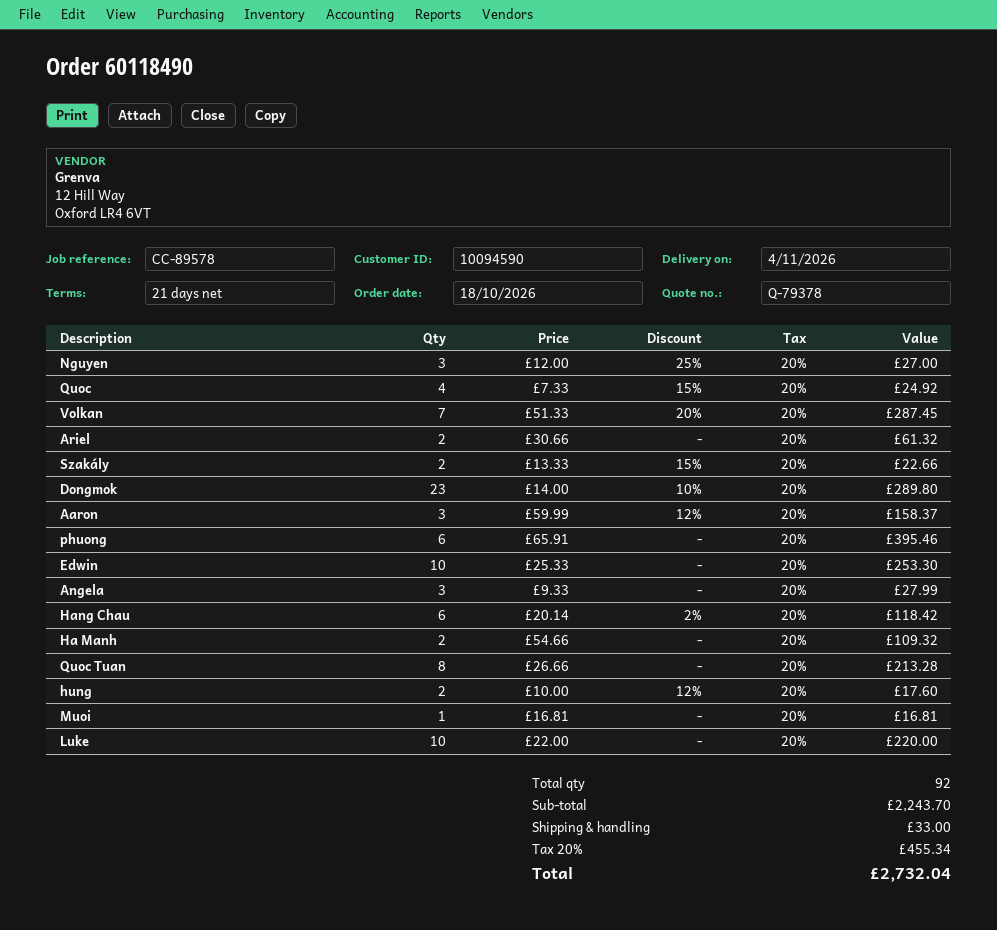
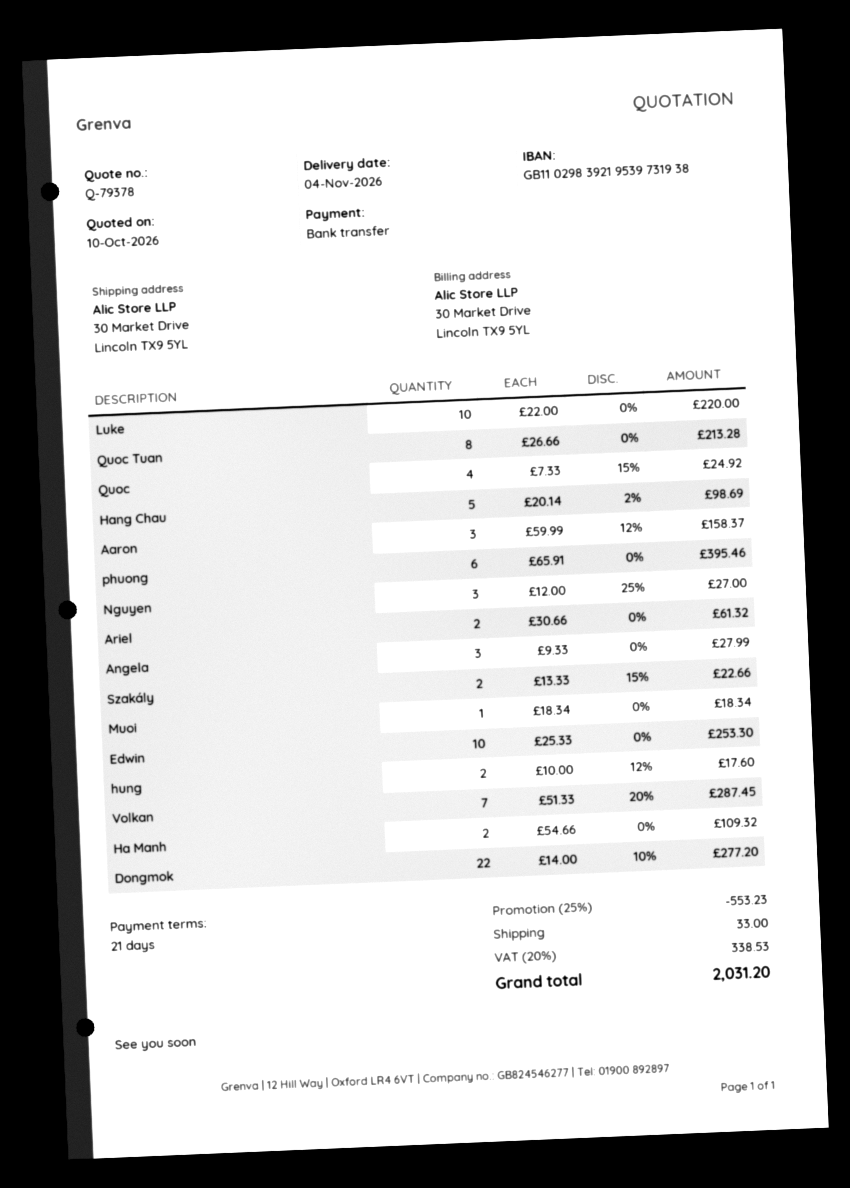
Dongmok: 23 x 14.00 - 10% = 289.80 -> 22 x 14.00 - 10% = 277.20
Hang Chau: 6 x 20.14 - 2% = 118.42 -> 5 x 20.14 - 2% = 98.69
Muoi: 1 x 16.81 = 16.81 -> 1 x 18.34 = 18.34
discount: none -> 25% = 553.23
tax: 20% = 455.34 -> 20% = 338.53
total: 2732.04 -> 2031.20

